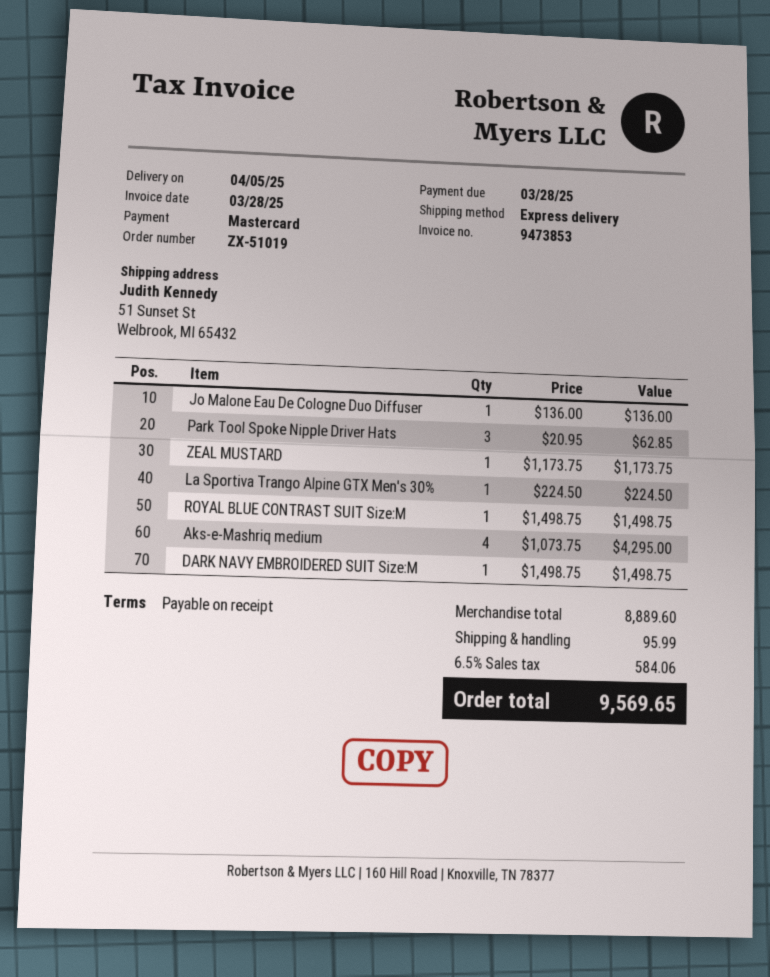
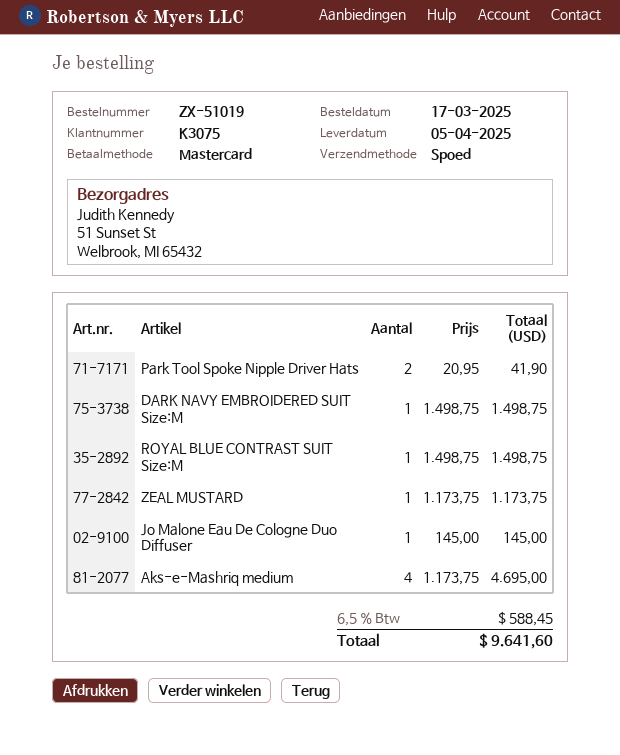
Jo Malone Eau De Cologne Duo Diffuser: 1 x 136.00 = 136.00 -> 1 x 145.00 = 145.00
Park Tool Spoke Nipple Driver Hats: 3 x 20.95 = 62.85 -> 2 x 20.95 = 41.90
La Sportiva Trango Alpine GTX Men's 30%: 1 x 224.50 = 224.50 -> none
Aks-e-Mashriq medium: 4 x 1073.75 = 4295.00 -> 4 x 1173.75 = 4695.00
shipping: 95.99 -> none
tax: 6.5% = 584.06 -> 6.5% = 588.45
total: 9569.65 -> 9641.60

